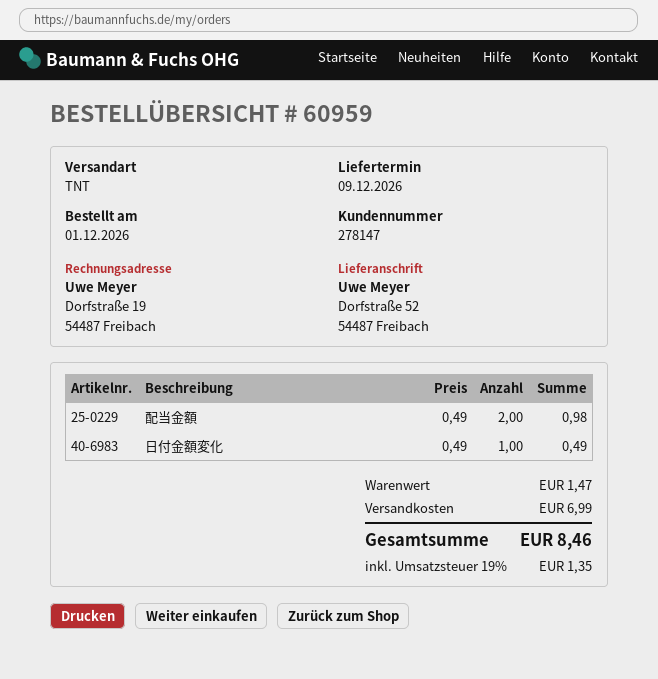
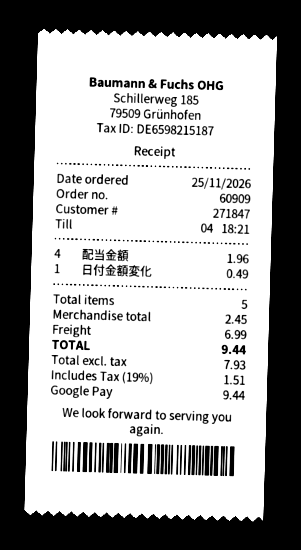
order number: 60959 -> 60909
order date: 2026-12-01 -> 2026-11-25
customer number: 278147 -> 271847
配当金額: 2 for 0.98 -> 4 for 1.96
subtotal: 1.47 -> 2.45
tax: 19% = 1.35 -> 19% = 1.51
total: 8.46 -> 9.44

